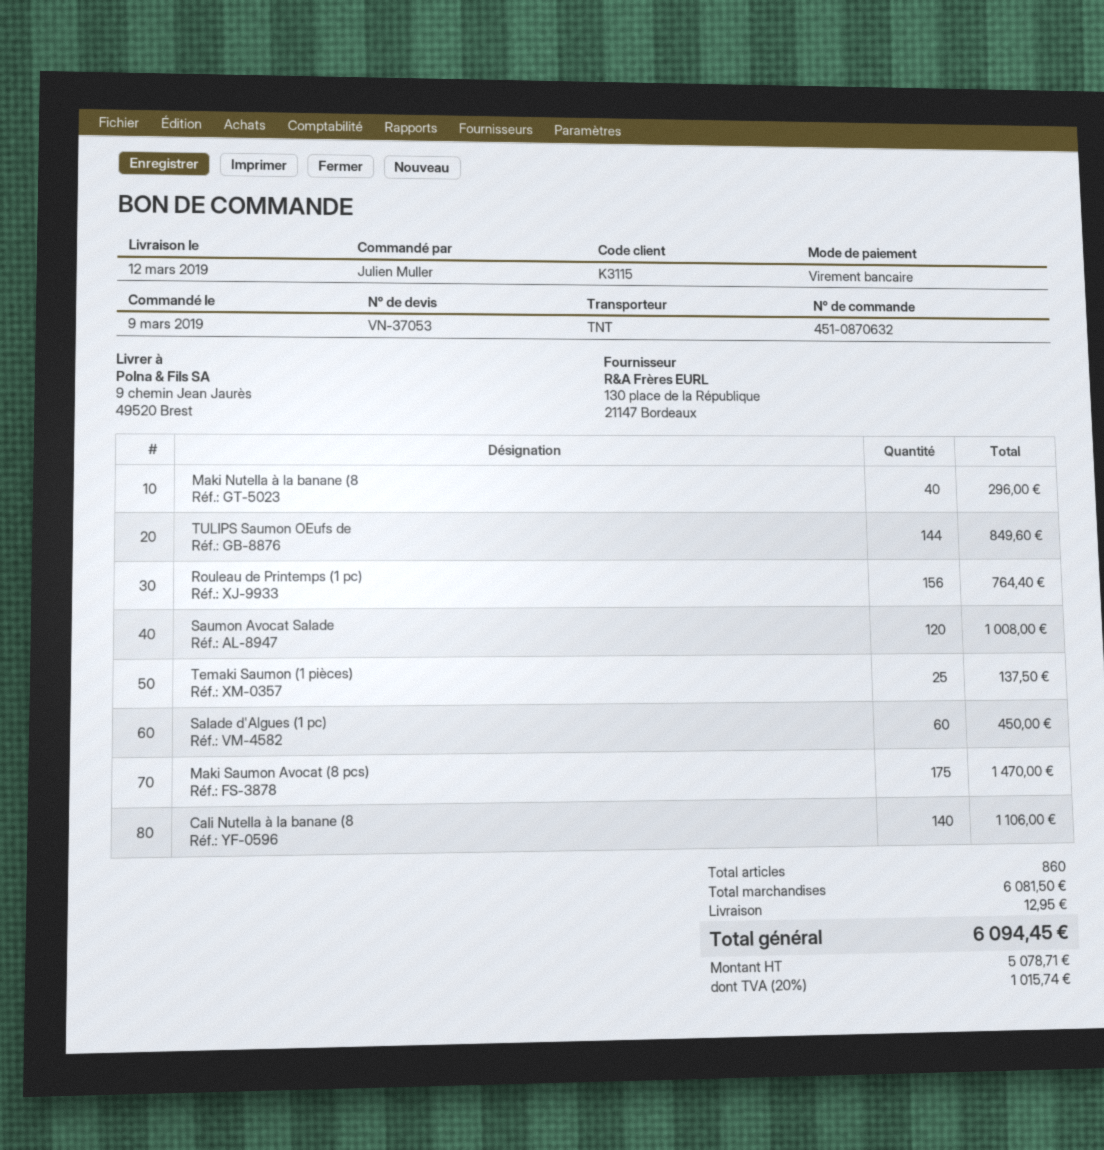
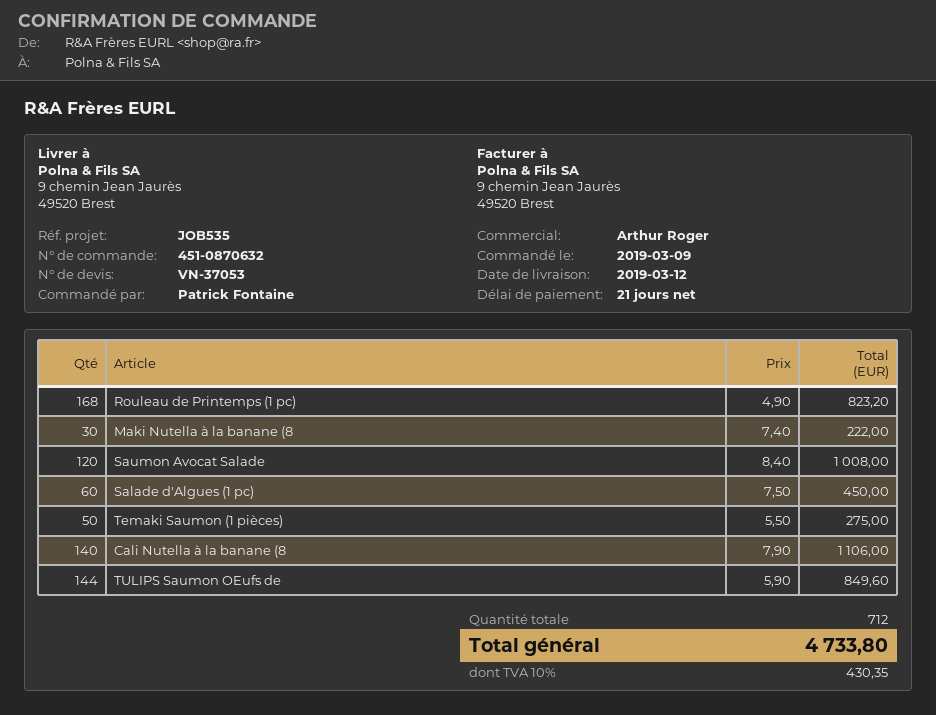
ordered by: Julien Muller -> Patrick Fontaine
Maki Nutella à la banane (8: 40 for 296.00 -> 30 for 222.00
Rouleau de Printemps (1 pc): 156 for 764.40 -> 168 for 823.20
Temaki Saumon (1 pièces): 25 for 137.50 -> 50 for 275.00
Maki Saumon Avocat (8 pcs): 175 for 1470.00 -> none
total quantity: 860 -> 712
shipping: 12.95 -> none
tax: 20% = 1015.74 -> 10% = 430.35
total: 6094.45 -> 4733.80

